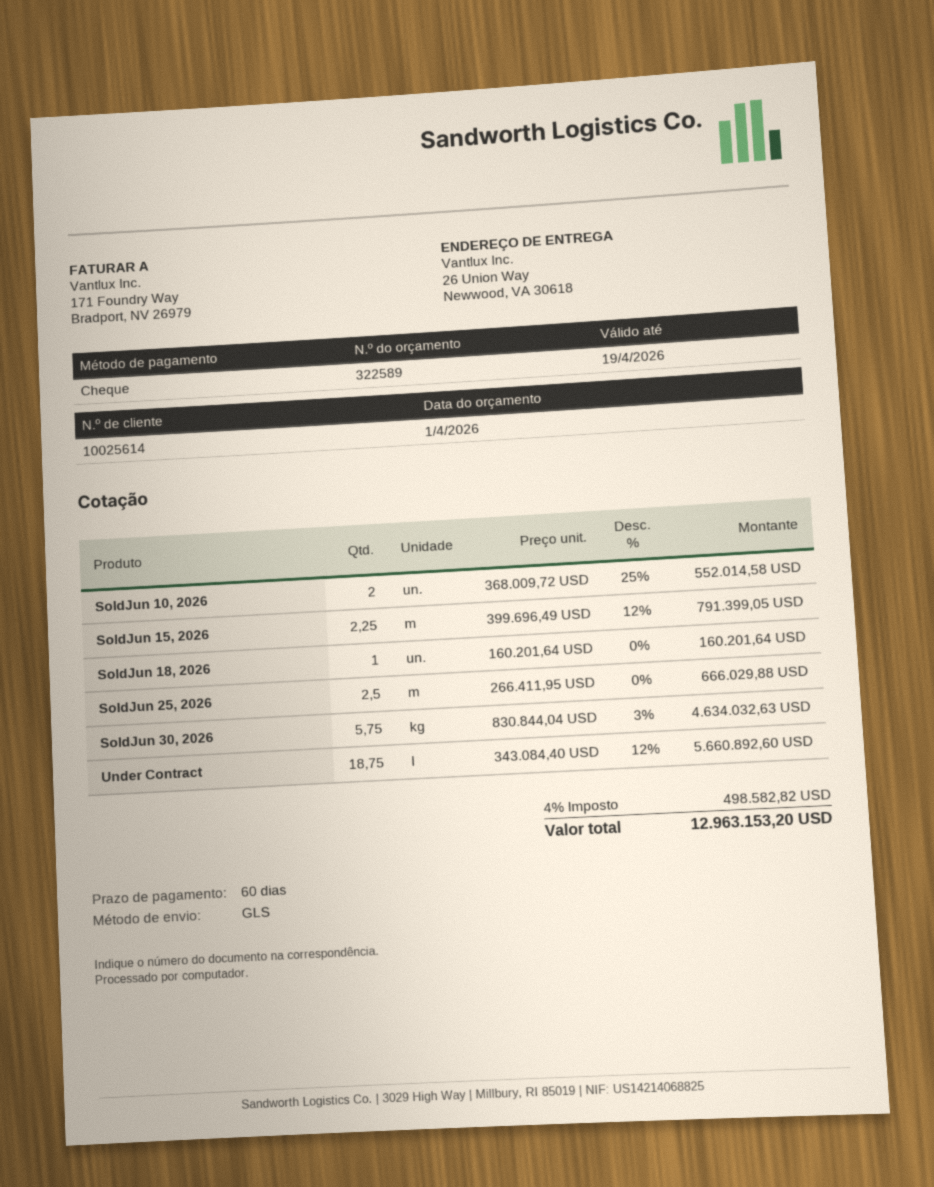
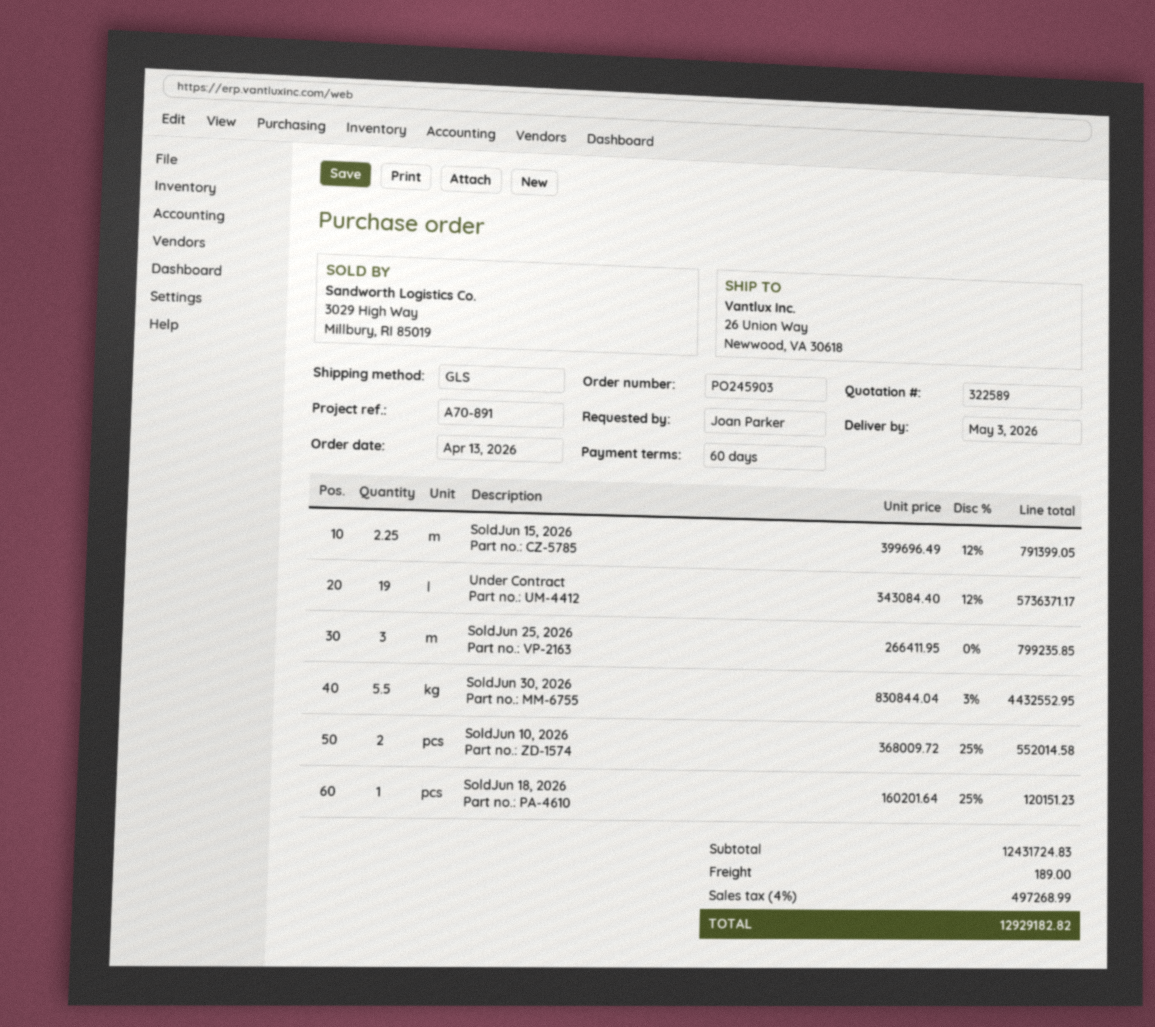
SoldJun 18, 2026: 1 x 160201.64 = 160201.64 -> 1 x 160201.64 - 25% = 120151.23
SoldJun 25, 2026: 2.5 x 266411.95 = 666029.88 -> 3 x 266411.95 = 799235.85
SoldJun 30, 2026: 5.75 x 830844.04 - 3% = 4634032.63 -> 5.5 x 830844.04 - 3% = 4432552.95
Under Contract: 18.75 x 343084.40 - 12% = 5660892.60 -> 19 x 343084.40 - 12% = 5736371.17
shipping: none -> 189.00
tax: 4% = 498582.82 -> 4% = 497268.99
total: 12963153.20 -> 12929182.82

